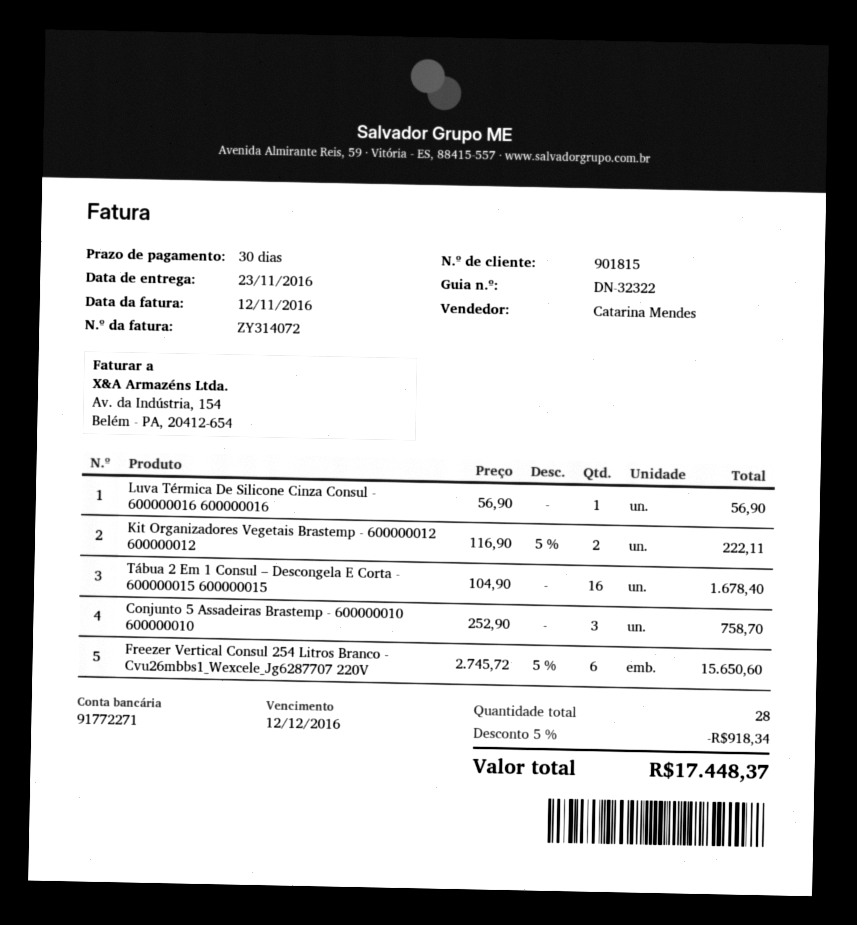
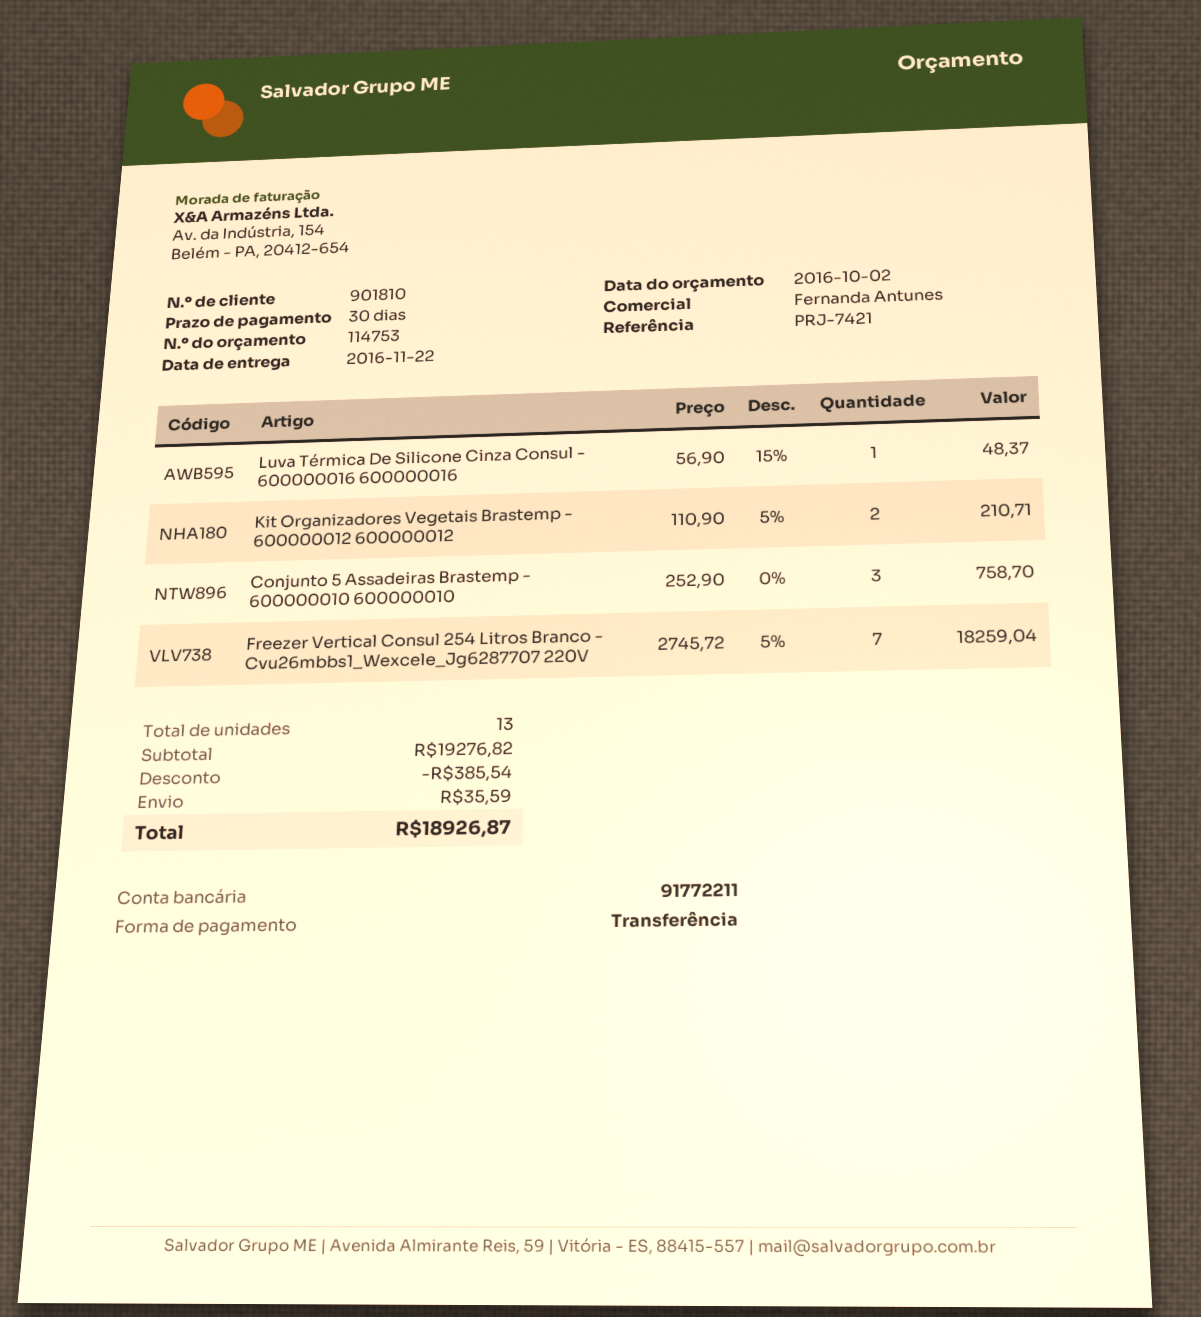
delivery date: 2016-11-23 -> 2016-11-22
customer number: 901815 -> 901810
sales rep: Catarina Mendes -> Fernanda Antunes
bank account: 91772271 -> 91772211
Luva Térmica De Silicone Cinza Consul - 600000016 600000016: 1 x 56.90 = 56.90 -> 1 x 56.90 - 15% = 48.37
Kit Organizadores Vegetais Brastemp - 600000012 600000012: 2 x 116.90 - 5% = 222.11 -> 2 x 110.90 - 5% = 210.71
Tábua 2 Em 1 Consul – Descongela E Corta - 600000015 600000015: 16 x 104.90 = 1678.40 -> none
Freezer Vertical Consul 254 Litros Branco - Cvu26mbbs1_Wexcele_Jg6287707 220V: 6 x 2745.72 - 5% = 15650.60 -> 7 x 2745.72 - 5% = 18259.04
total quantity: 28 -> 13
discount: 918.34 -> 385.54
shipping: none -> 35.59
total: 17448.37 -> 18926.87

